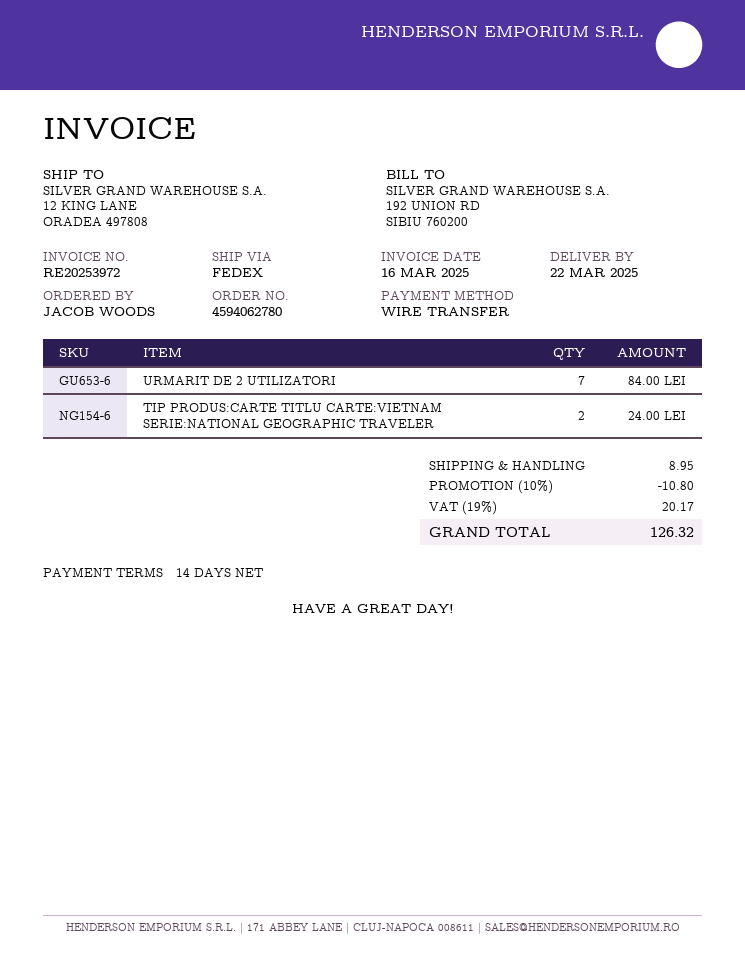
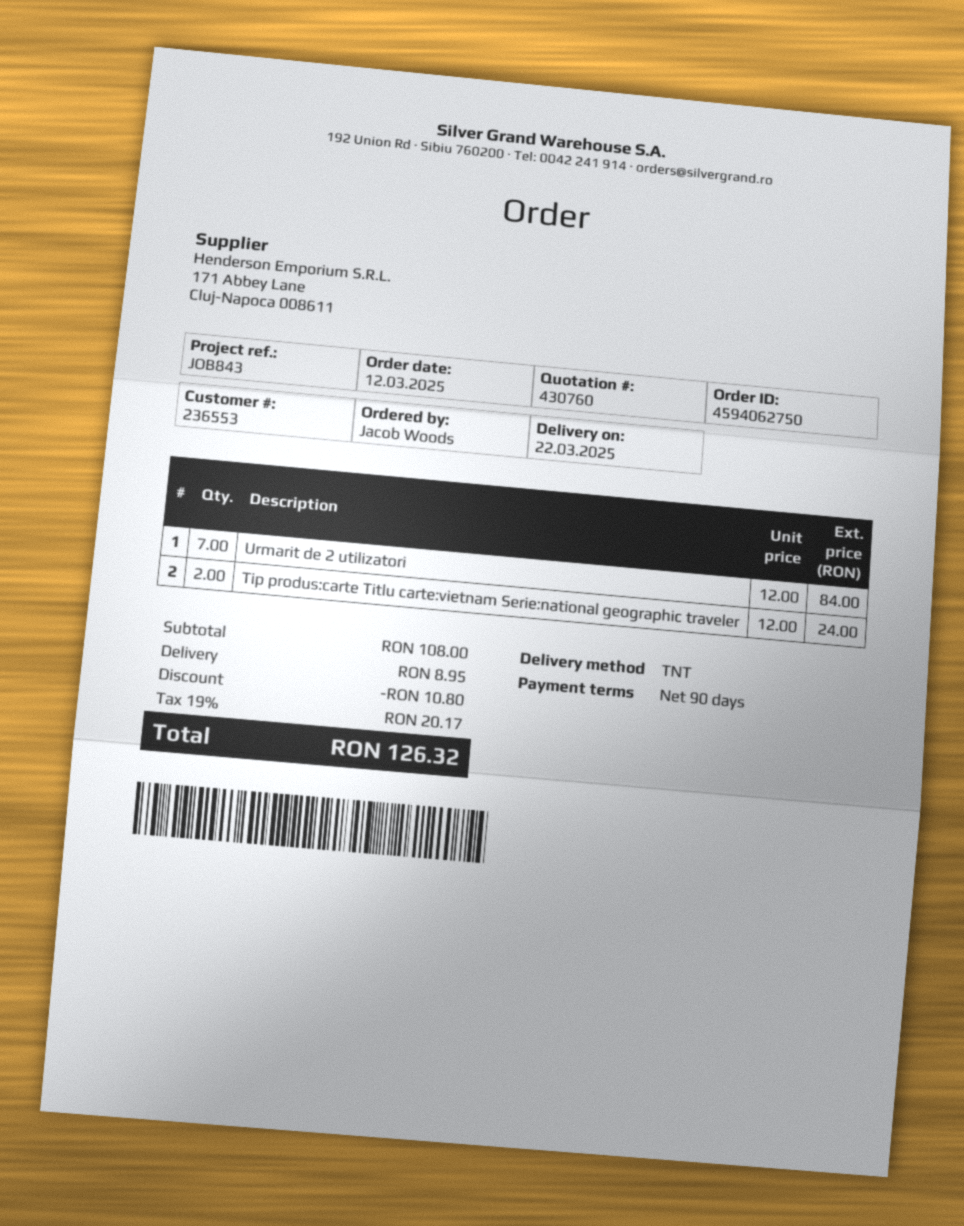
order number: 4594062780 -> 4594062750
payment terms: 14 days -> 90 days
shipping method: FedEx -> TNT

